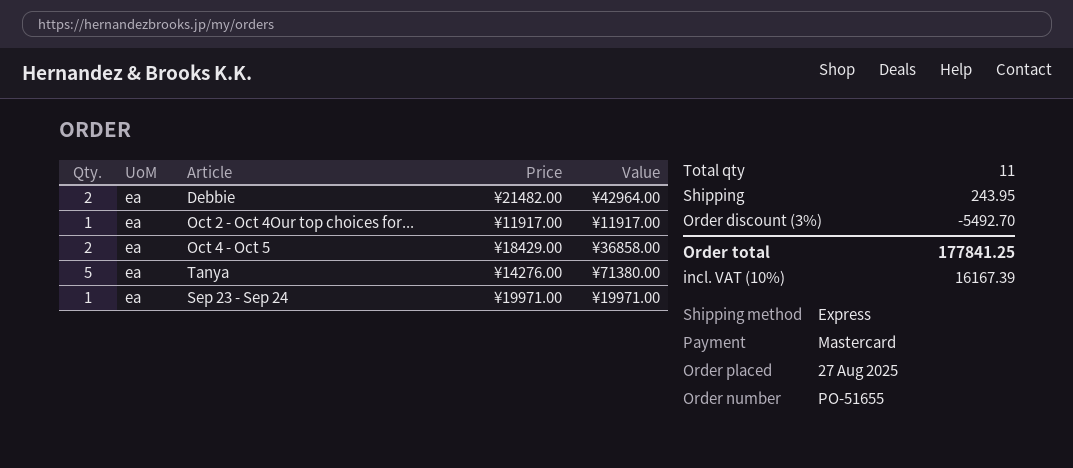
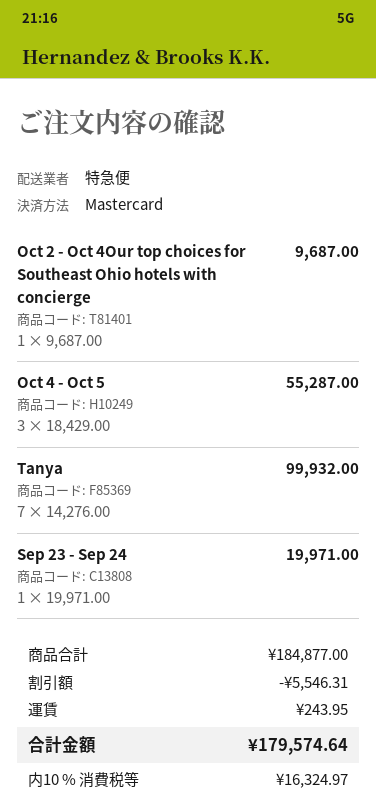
Debbie: 2 x 21482.00 = 42964.00 -> none
Oct 2 - Oct 4Our top choices for...: 1 x 11917.00 = 11917.00 -> 1 x 9687.00 = 9687.00
Oct 4 - Oct 5: 2 x 18429.00 = 36858.00 -> 3 x 18429.00 = 55287.00
Tanya: 5 x 14276.00 = 71380.00 -> 7 x 14276.00 = 99932.00
discount: 5492.70 -> 5546.31
tax: 10% = 16167.39 -> 10% = 16324.97
total: 177841.25 -> 179574.64

